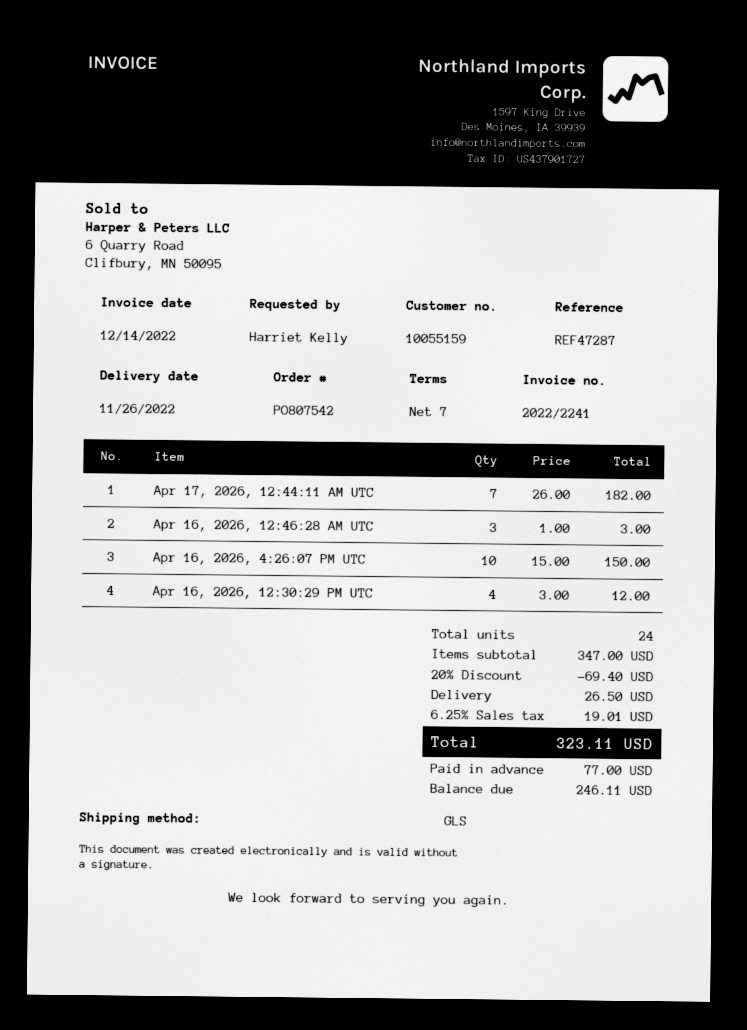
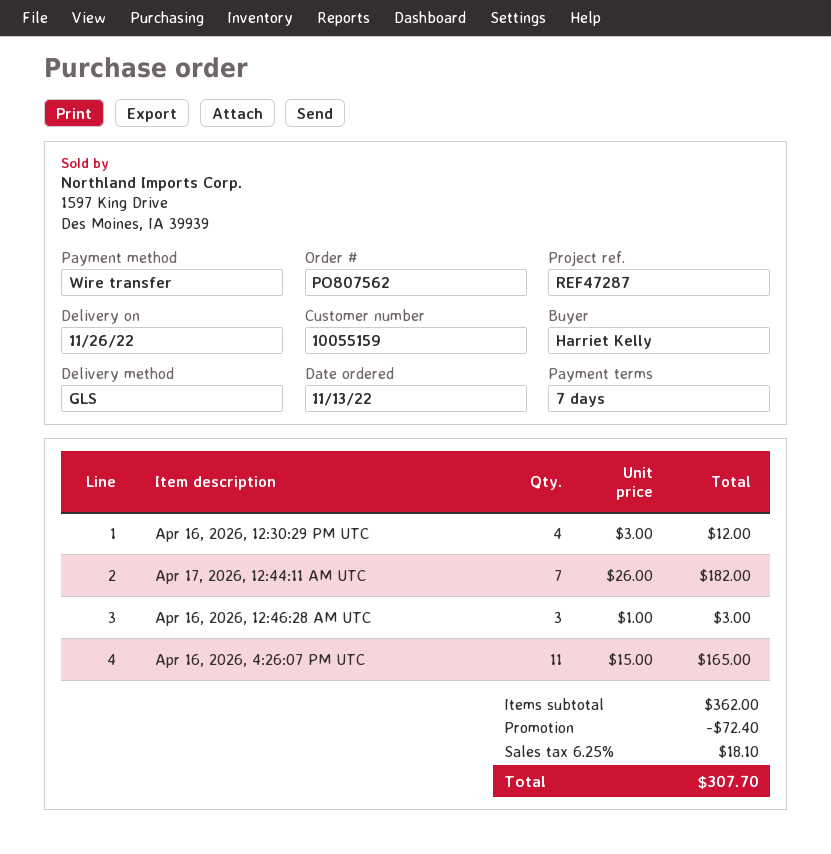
order number: PO807542 -> PO807562
Apr 16, 2026, 4:26:07 PM UTC: 10 x 15.00 = 150.00 -> 11 x 15.00 = 165.00
subtotal: 347.00 -> 362.00
discount: 69.40 -> 72.40
shipping: 26.50 -> none
tax: 6.25% = 19.01 -> 6.25% = 18.10
total: 323.11 -> 307.70

